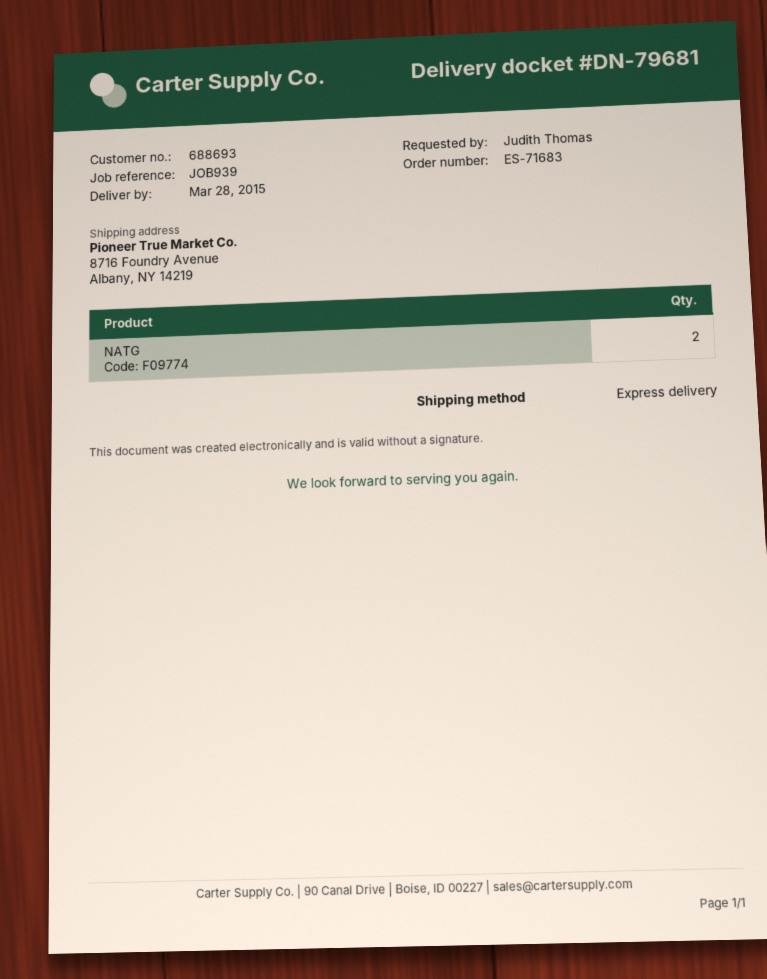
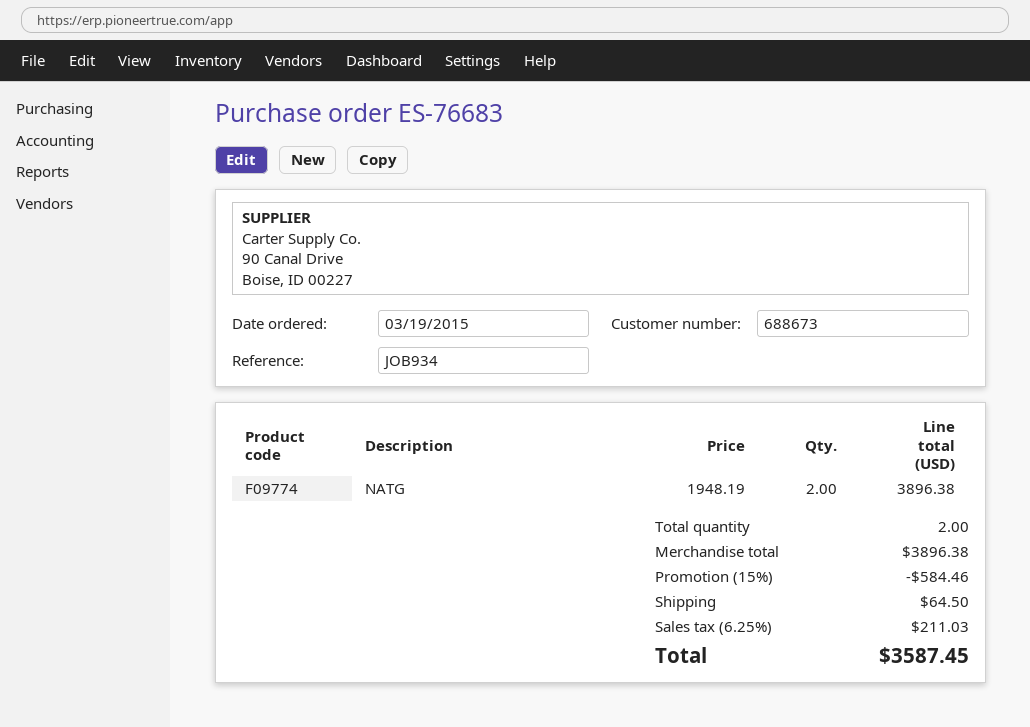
order number: ES-71683 -> ES-76683
customer number: 688693 -> 688673
reference: JOB939 -> JOB934

